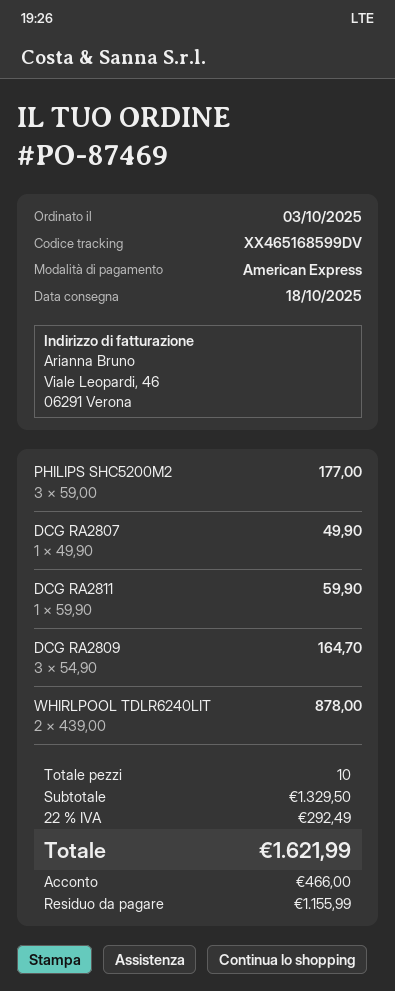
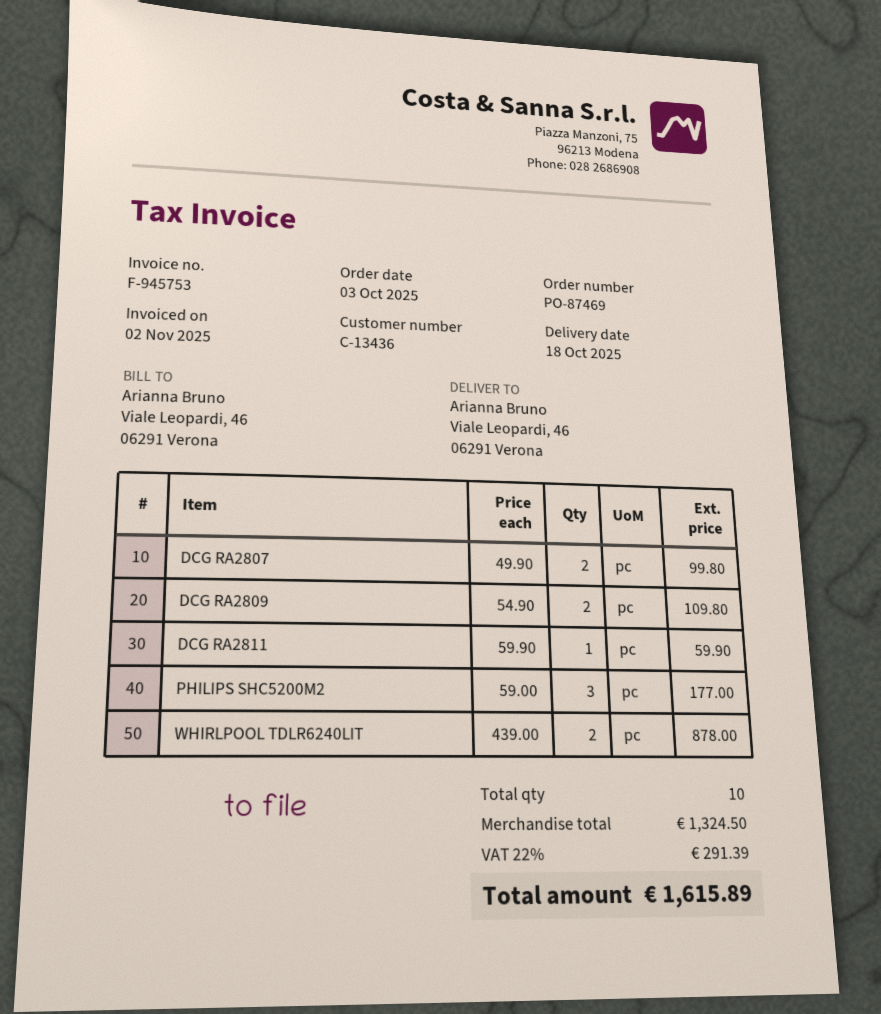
DCG RA2807: 1 x 49.90 = 49.90 -> 2 x 49.90 = 99.80
DCG RA2809: 3 x 54.90 = 164.70 -> 2 x 54.90 = 109.80
subtotal: 1329.50 -> 1324.50
tax: 22% = 292.49 -> 22% = 291.39
total: 1621.99 -> 1615.89

